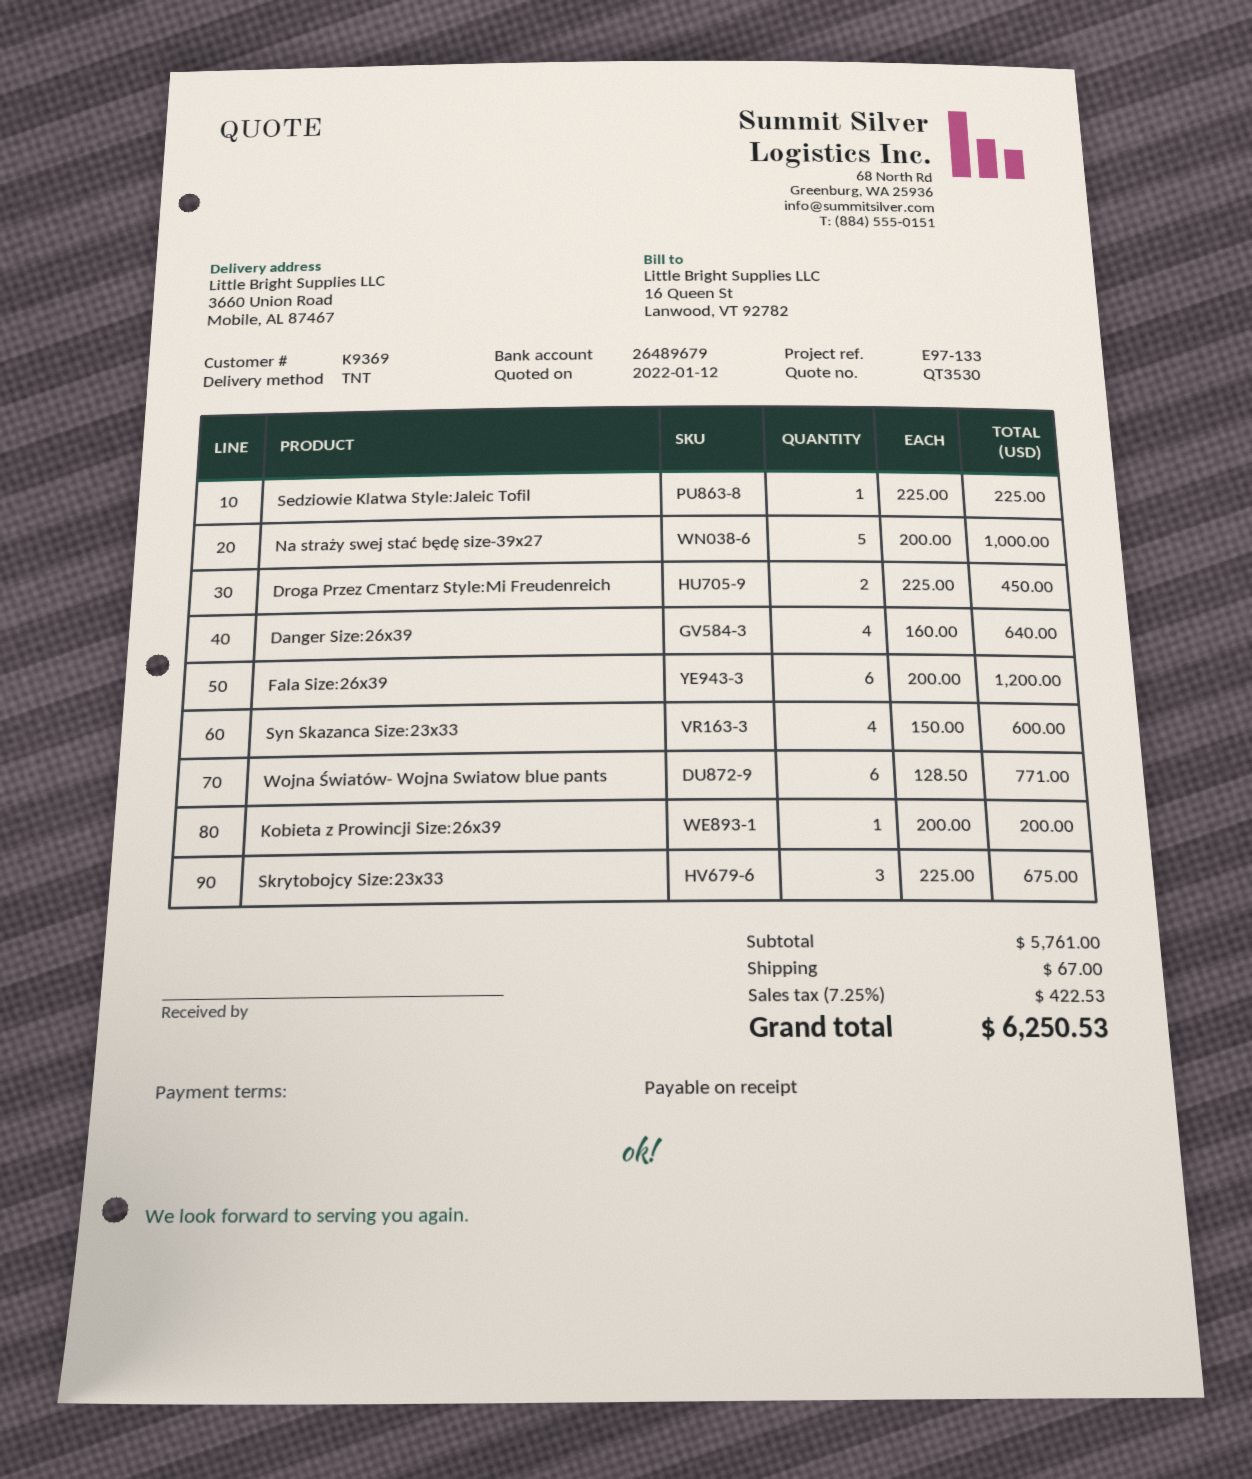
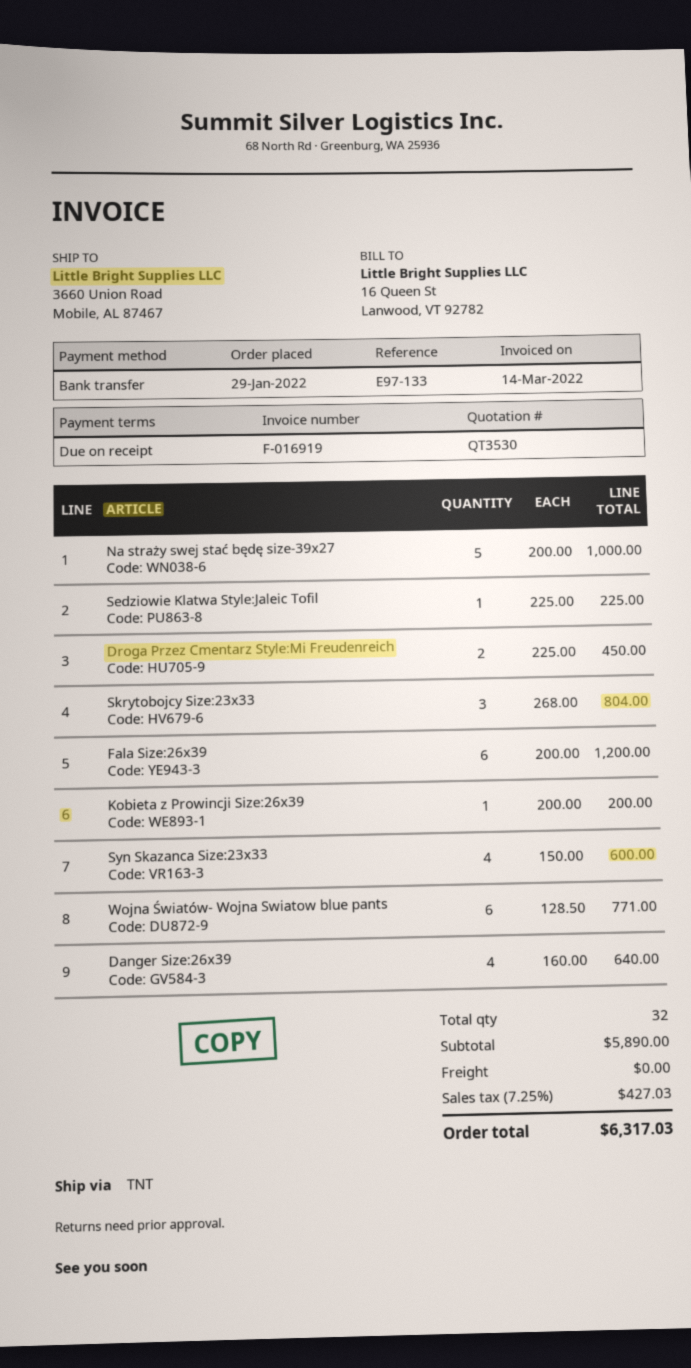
Skrytobojcy Size:23x33: 3 x 225.00 = 675.00 -> 3 x 268.00 = 804.00
subtotal: 5761.00 -> 5890.00
shipping: 67.00 -> 0.00
tax: 7.25% = 422.53 -> 7.25% = 427.03
total: 6250.53 -> 6317.03

